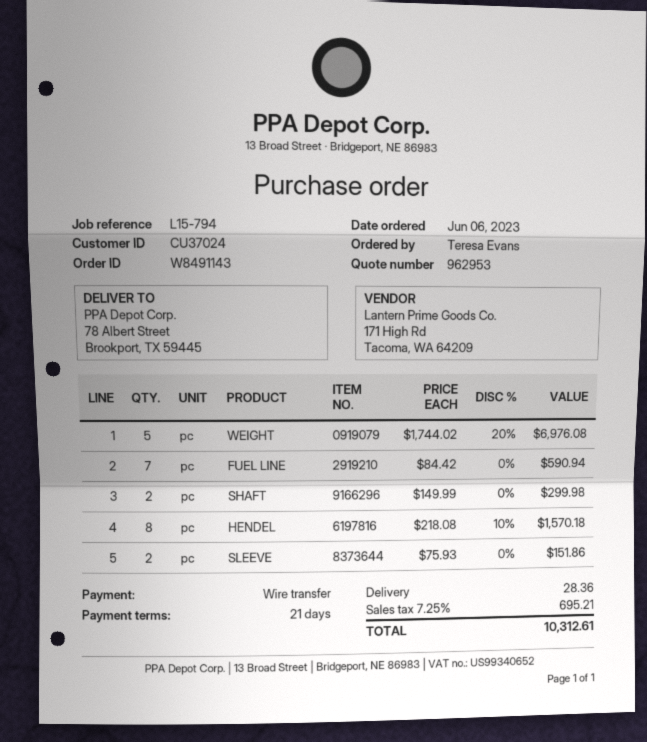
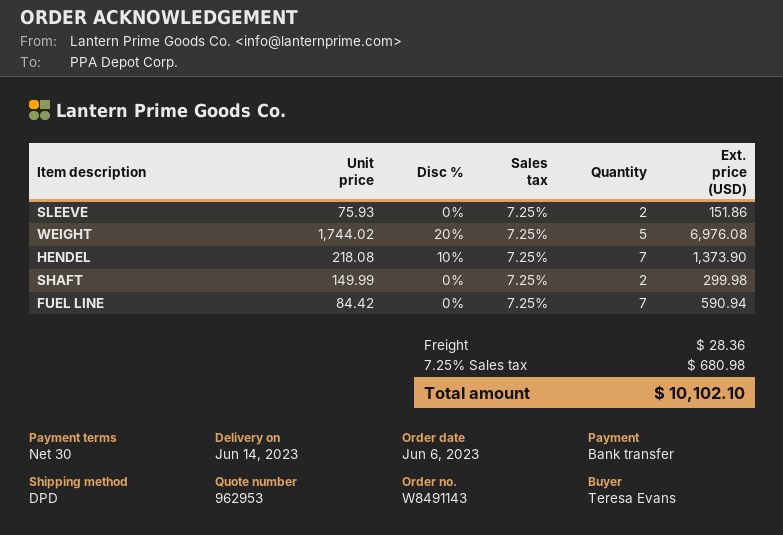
payment terms: 21 days -> 30 days
HENDEL: 8 x 218.08 - 10% = 1570.18 -> 7 x 218.08 - 10% = 1373.90
tax: 7.25% = 695.21 -> 7.25% = 680.98
total: 10312.61 -> 10102.10

